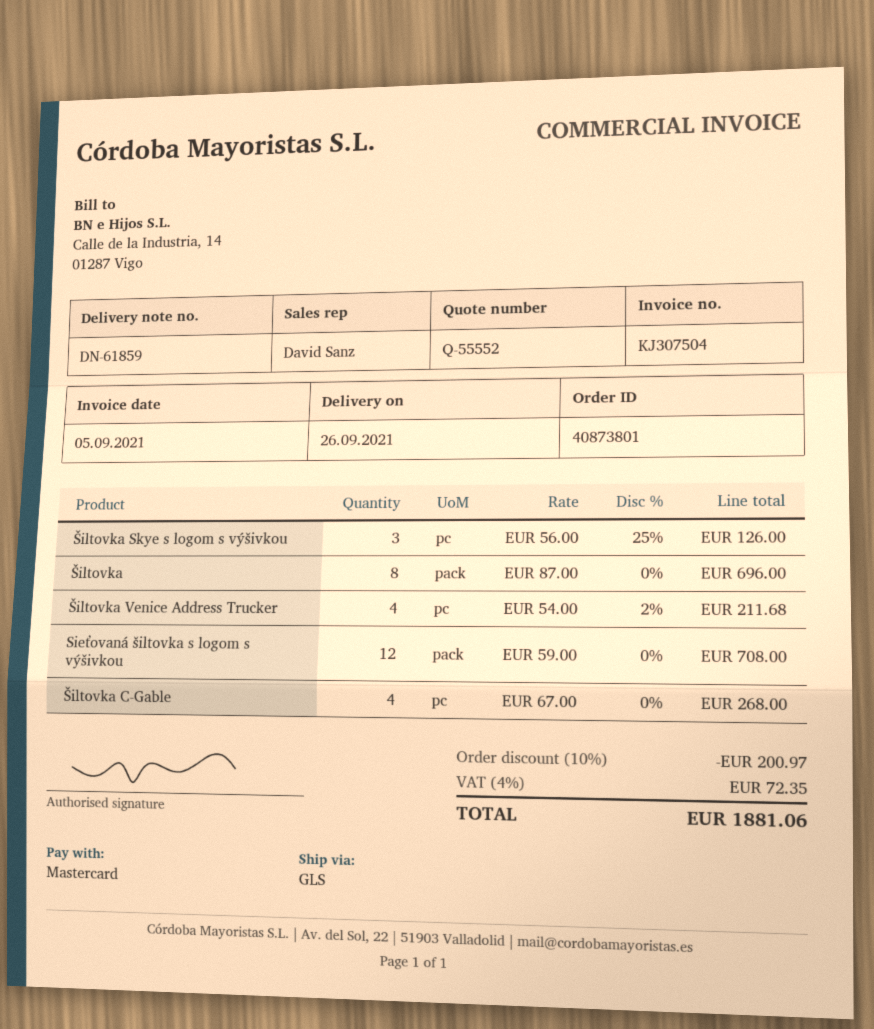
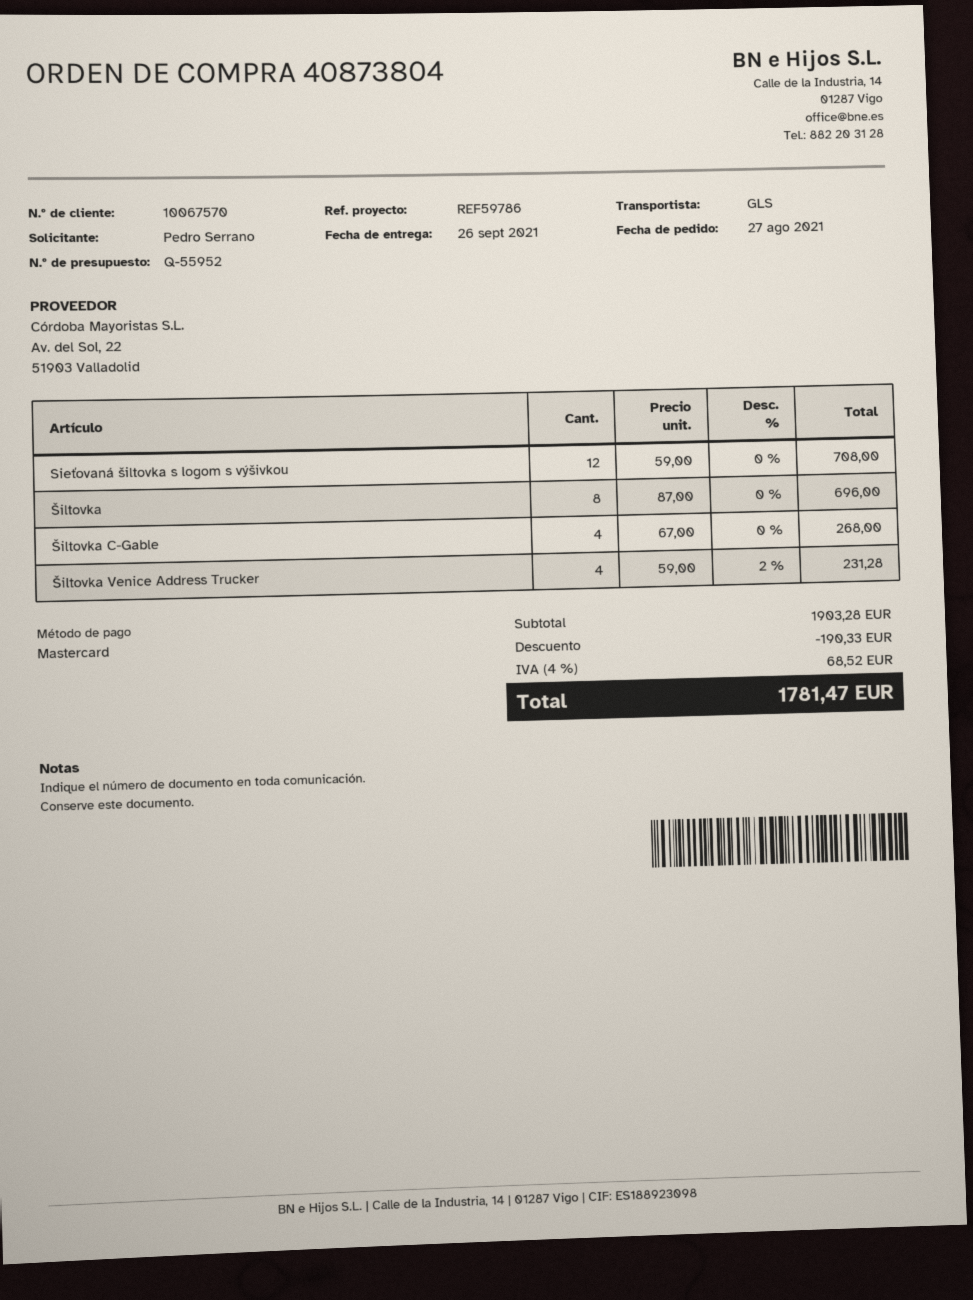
quote number: Q-55552 -> Q-55952
order number: 40873801 -> 40873804
Šiltovka Skye s logom s výšivkou: 3 x 56.00 - 25% = 126.00 -> none
Šiltovka Venice Address Trucker: 4 x 54.00 - 2% = 211.68 -> 4 x 59.00 - 2% = 231.28
discount: 200.97 -> 190.33
tax: 4% = 72.35 -> 4% = 68.52
total: 1881.06 -> 1781.47

